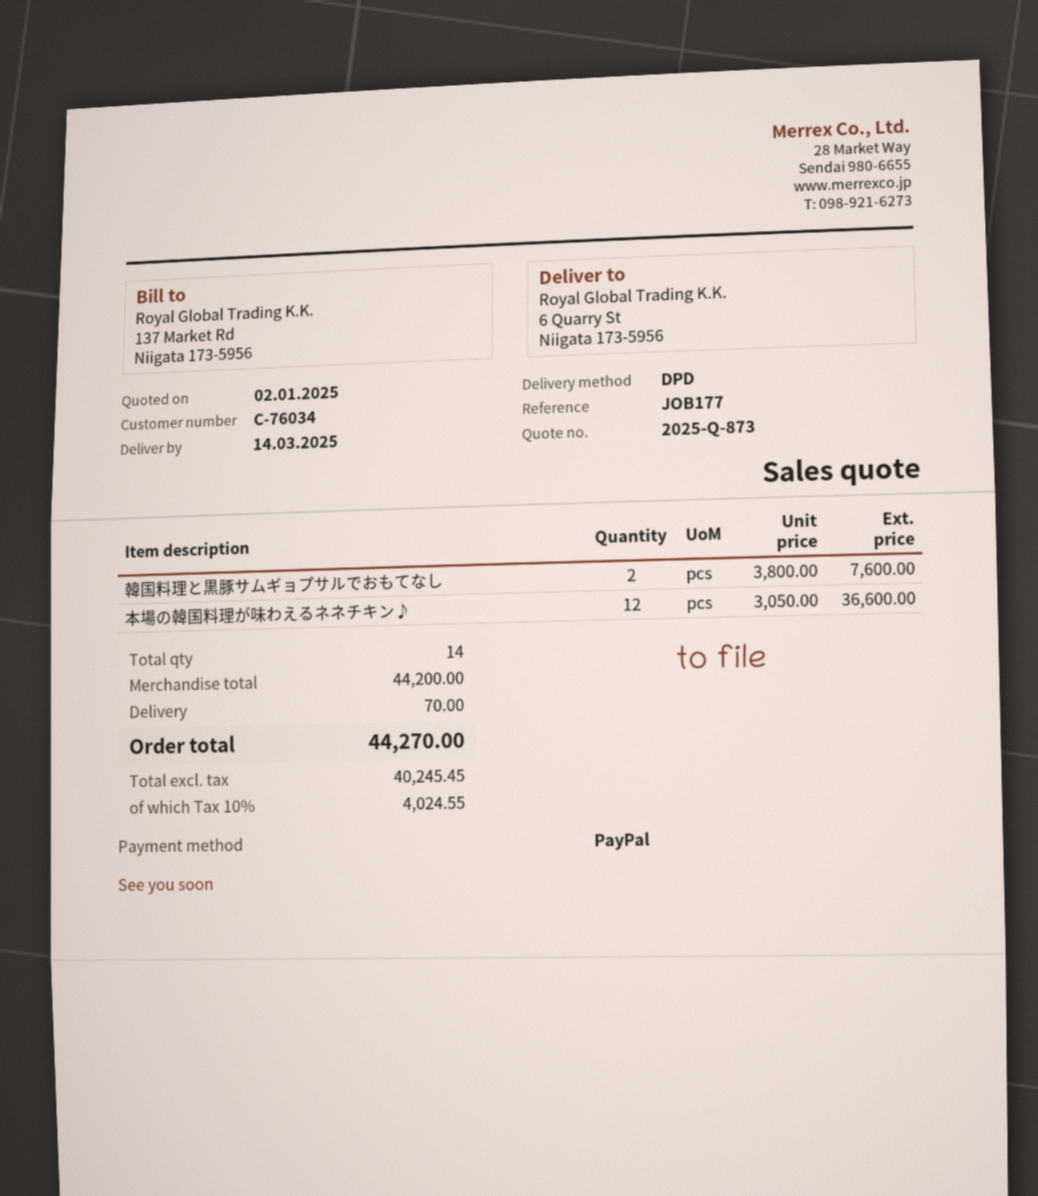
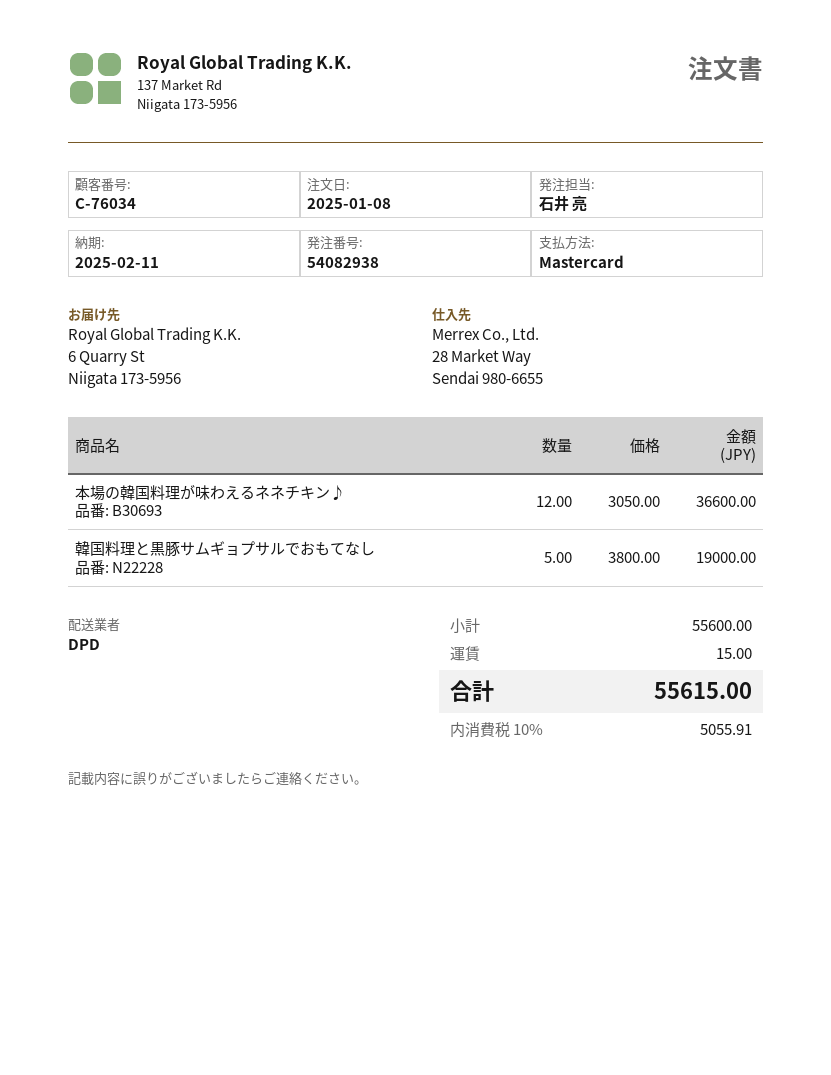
delivery date: 2025-03-14 -> 2025-02-11
payment method: PayPal -> Mastercard
韓国料理と黒豚サムギョプサルでおもてなし: 2 x 3800.00 = 7600.00 -> 5 x 3800.00 = 19000.00
subtotal: 44200.00 -> 55600.00
shipping: 70.00 -> 15.00
tax: 10% = 4024.55 -> 10% = 5055.91
total: 44270.00 -> 55615.00

